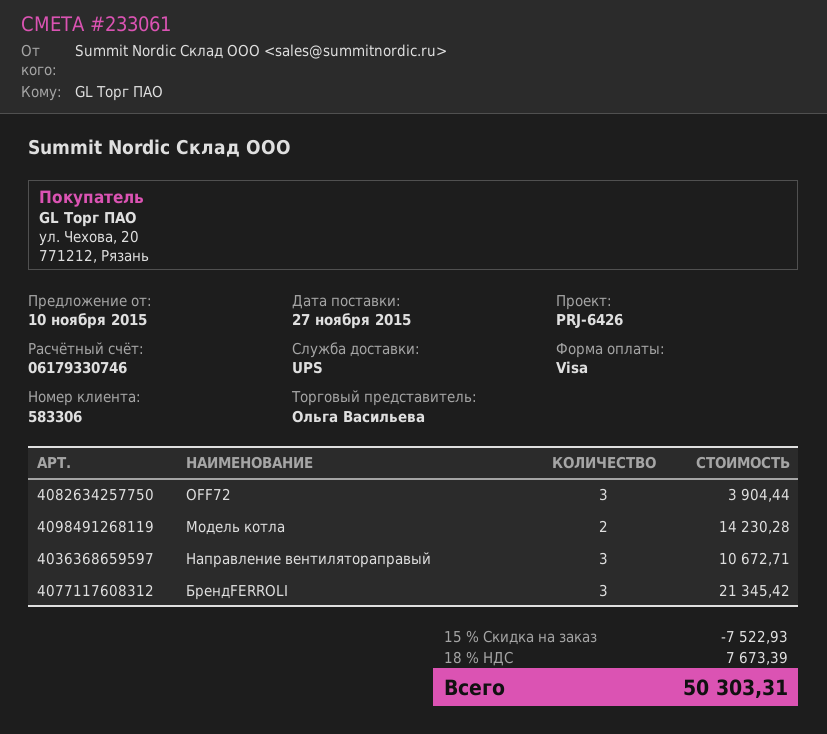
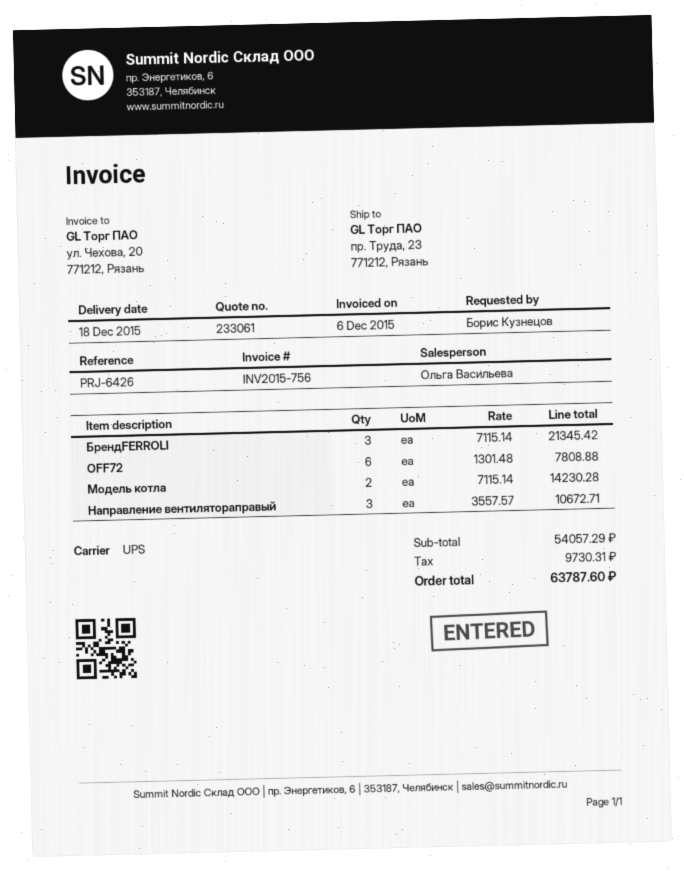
delivery date: 2015-11-27 -> 2015-12-18
OFF72: 3 for 3904.44 -> 6 for 7808.88
discount: 15% = 7522.93 -> none
tax: 7673.39 -> 9730.31
total: 50303.31 -> 63787.60

